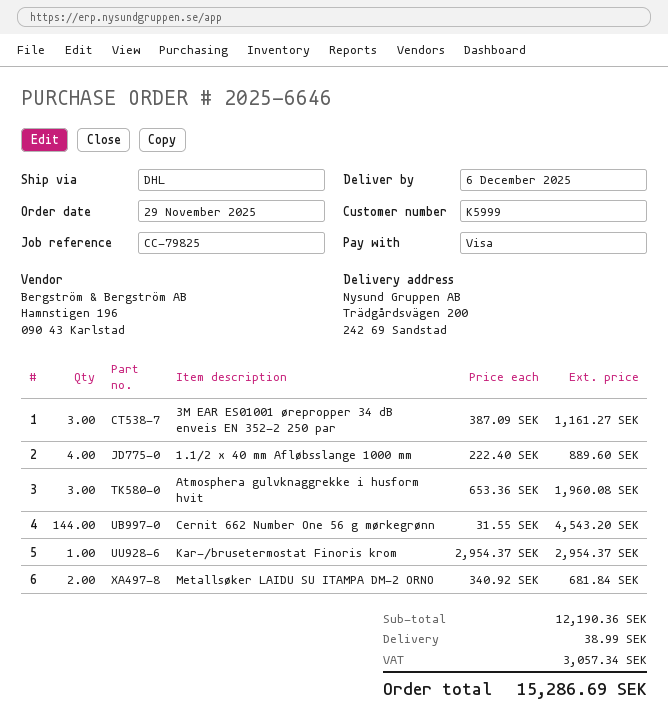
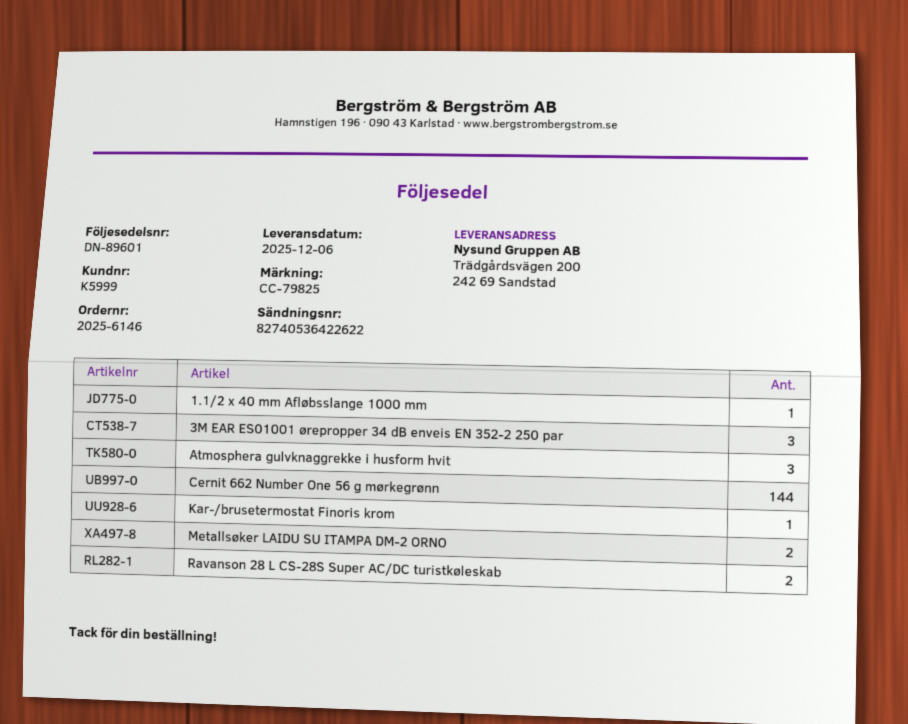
order number: 2025-6646 -> 2025-6146
1.1/2 x 40 mm Afløbsslange 1000 mm: 4 -> 1
Ravanson 28 L CS-28S Super AC/DC turistkøleskab: none -> 2

